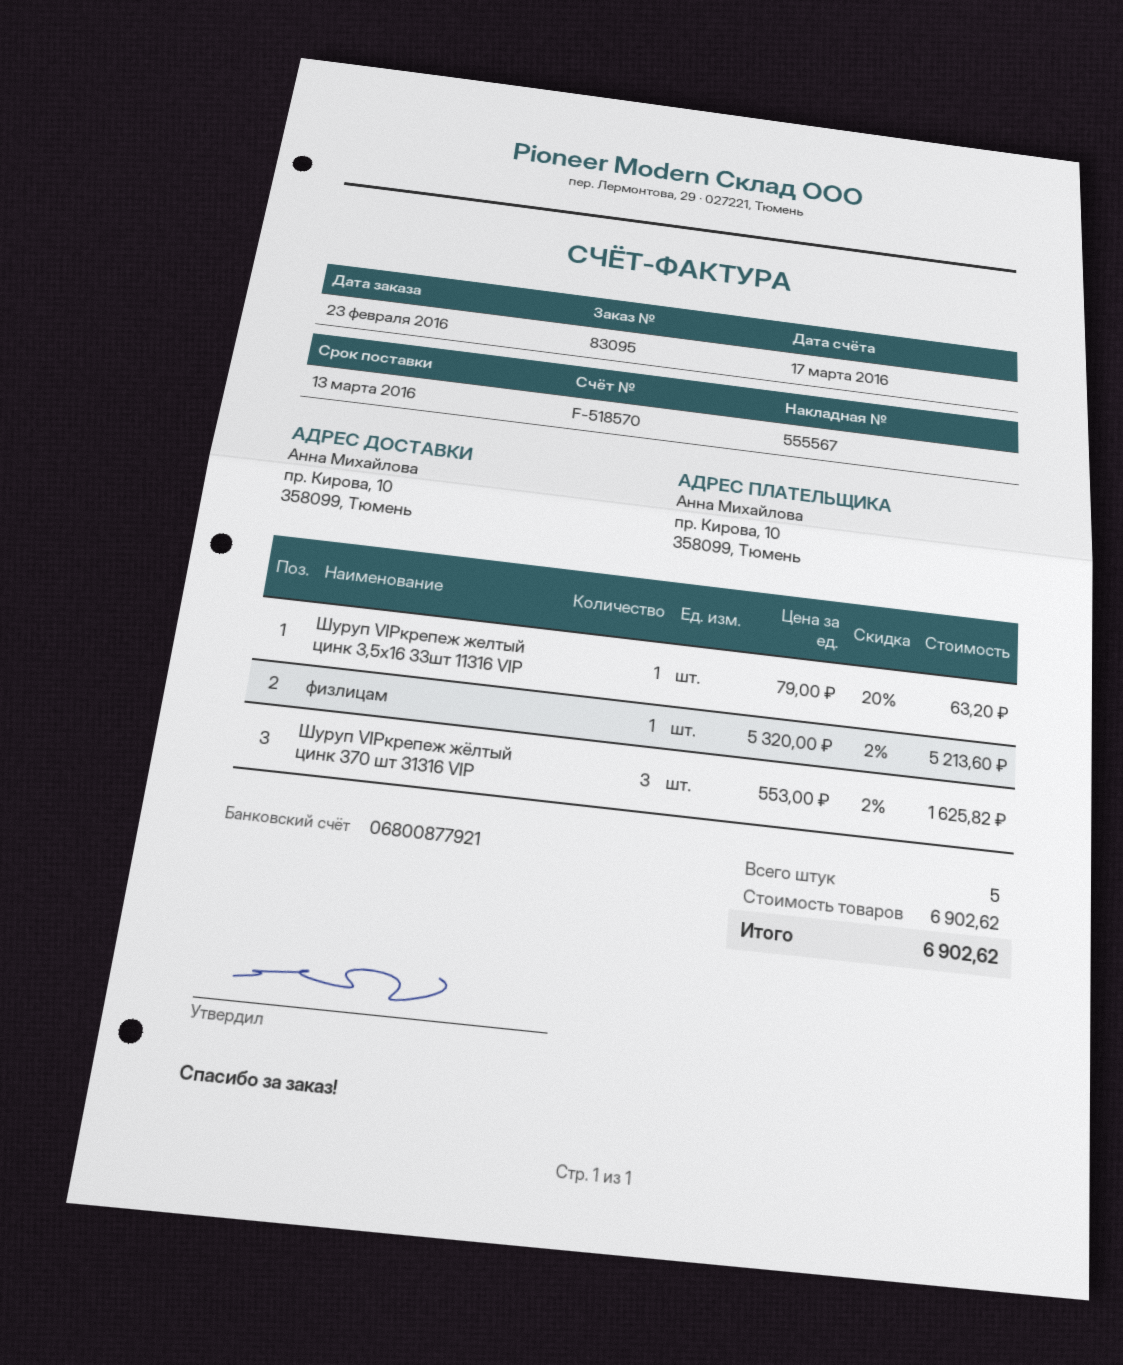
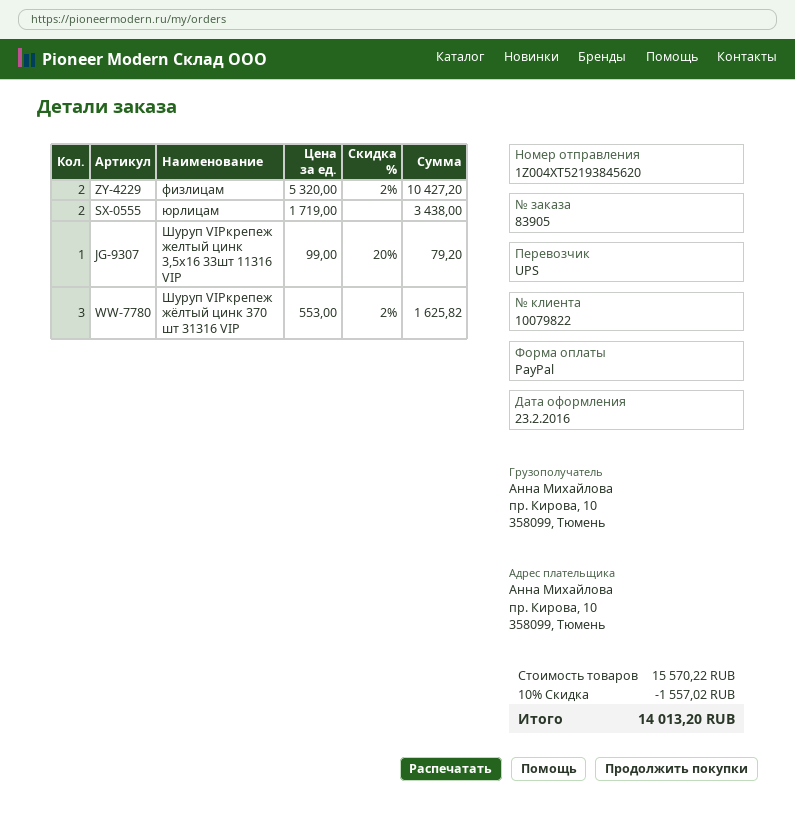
order number: 83095 -> 83905
Шуруп VIPкрепеж желтый цинк 3,5х16 33шт 11316 VIP: 1 x 79.00 - 20% = 63.20 -> 1 x 99.00 - 20% = 79.20
физлицам: 1 x 5320.00 - 2% = 5213.60 -> 2 x 5320.00 - 2% = 10427.20
юрлицам: none -> 2 x 1719.00 = 3438.00
subtotal: 6902.62 -> 15570.22
discount: none -> 10% = 1557.02
total: 6902.62 -> 14013.20

